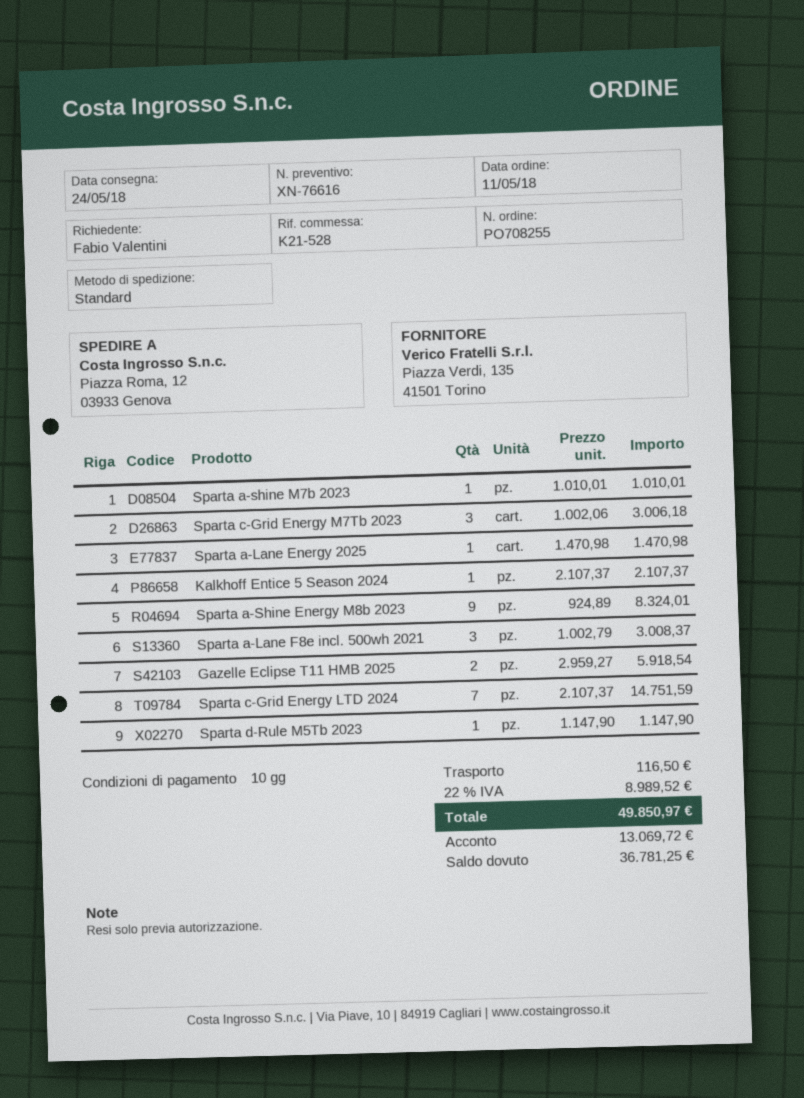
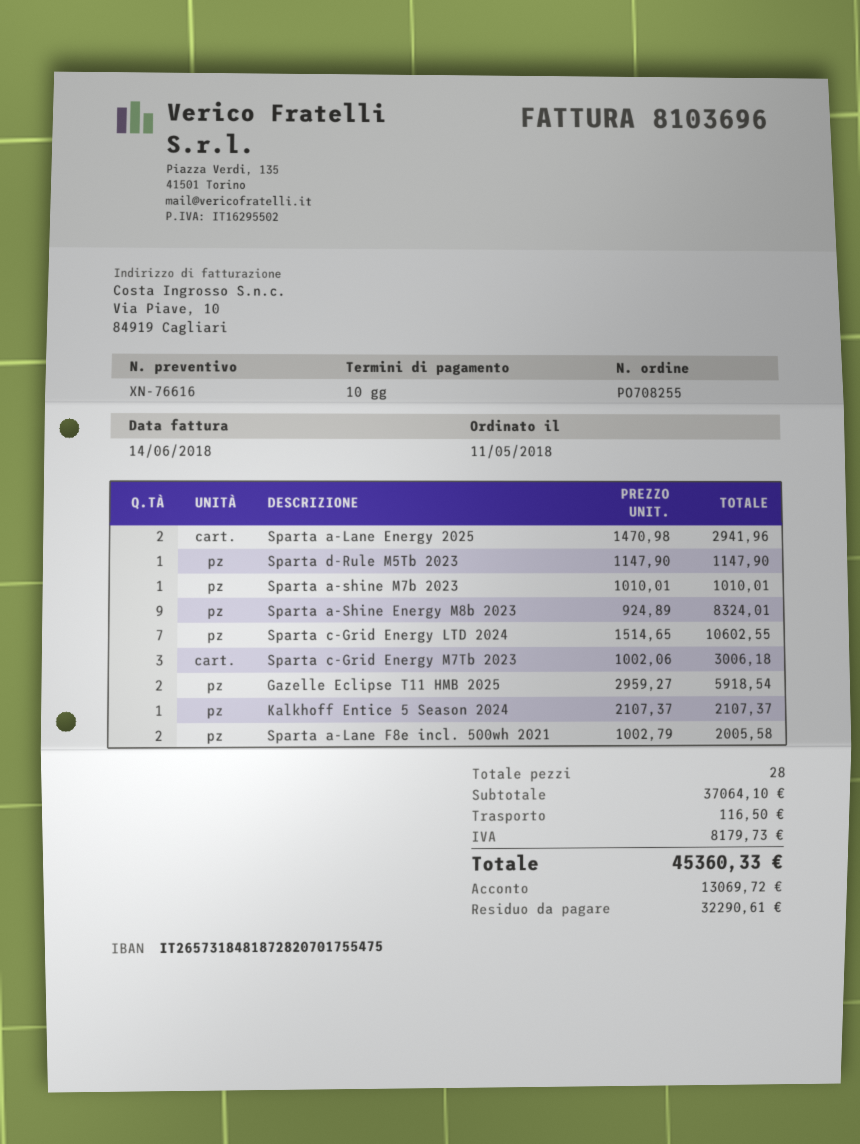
Sparta a-Lane Energy 2025: 1 x 1470.98 = 1470.98 -> 2 x 1470.98 = 2941.96
Sparta a-Lane F8e incl. 500wh 2021: 3 x 1002.79 = 3008.37 -> 2 x 1002.79 = 2005.58
Sparta c-Grid Energy LTD 2024: 7 x 2107.37 = 14751.59 -> 7 x 1514.65 = 10602.55
tax: 8989.52 -> 8179.73
total: 49850.97 -> 45360.33
balance: 36781.25 -> 32290.61

